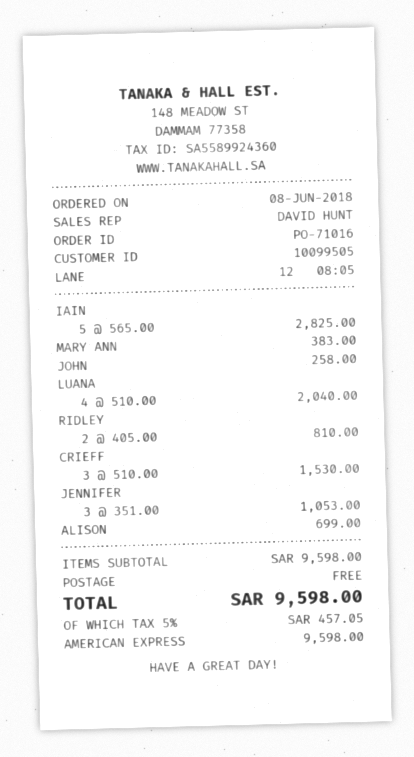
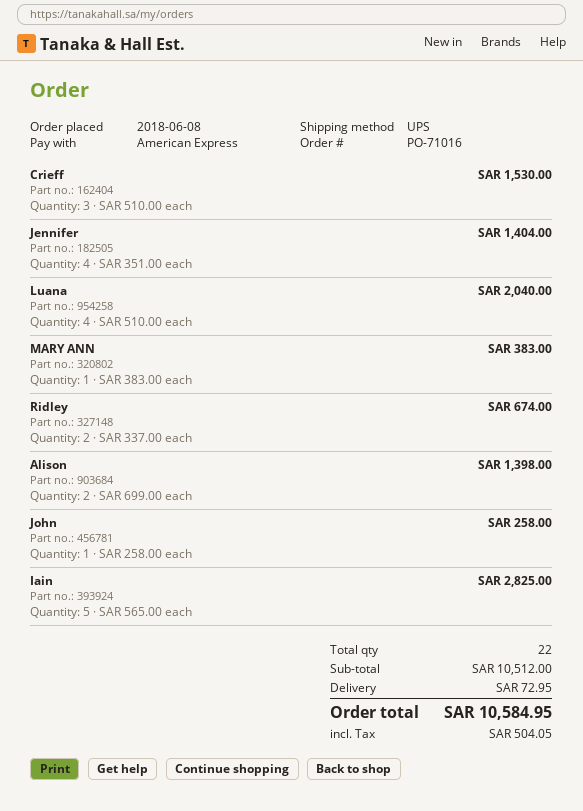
RIDLEY: 2 x 405.00 = 810.00 -> 2 x 337.00 = 674.00
JENNIFER: 3 x 351.00 = 1053.00 -> 4 x 351.00 = 1404.00
ALISON: 1 x 699.00 = 699.00 -> 2 x 699.00 = 1398.00
subtotal: 9598.00 -> 10512.00
shipping: 0.00 -> 72.95
tax: 457.05 -> 504.05
total: 9598.00 -> 10584.95

